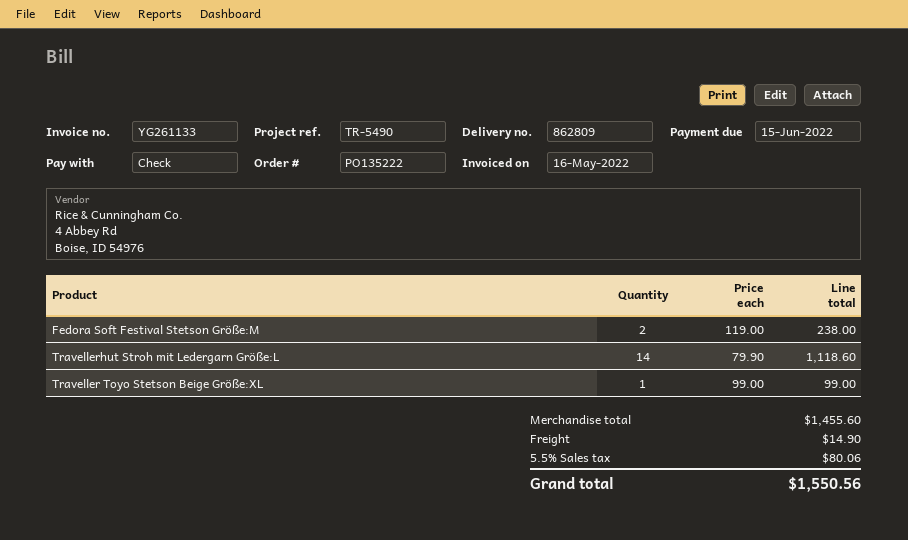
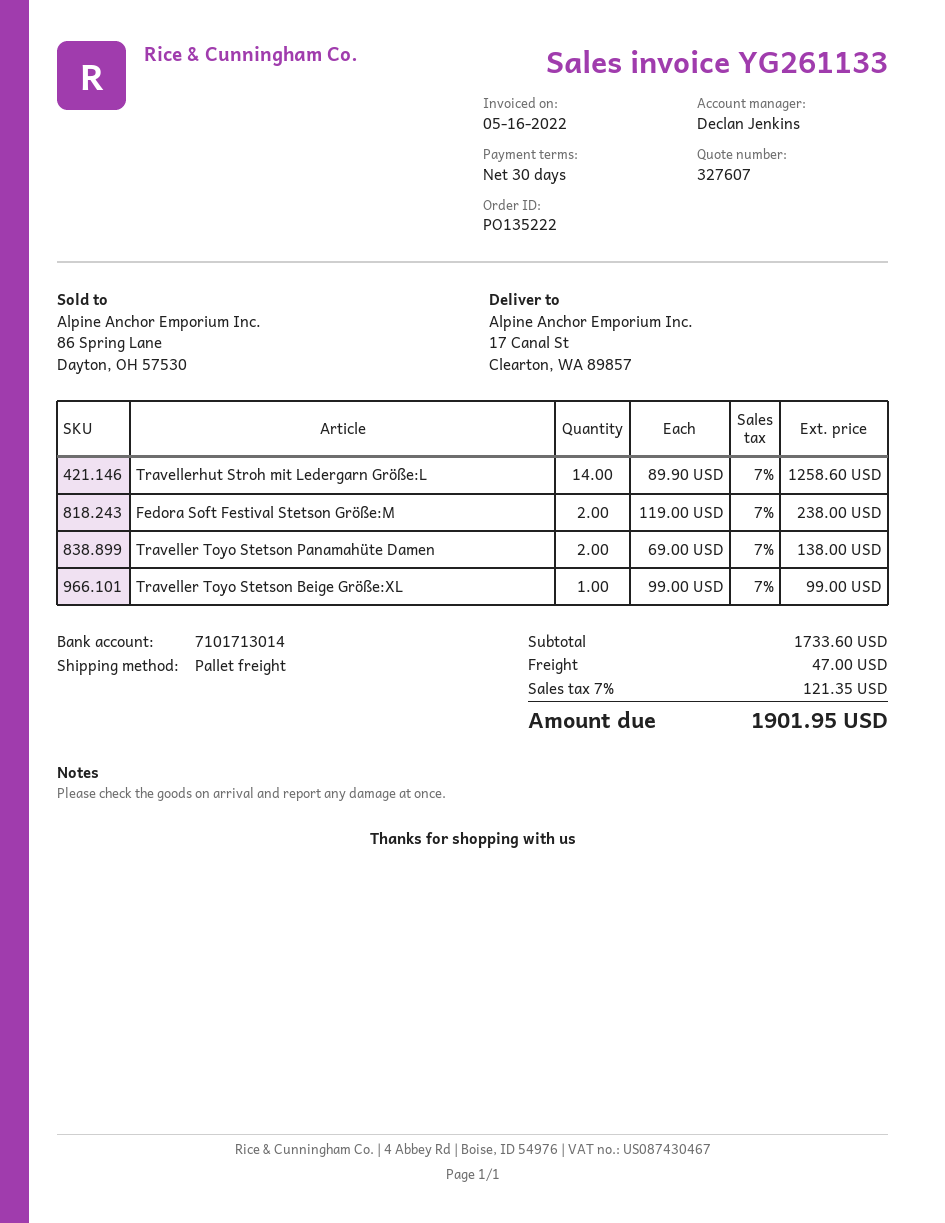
Travellerhut Stroh mit Ledergarn Größe:L: 14 x 79.90 = 1118.60 -> 14 x 89.90 = 1258.60
Traveller Toyo Stetson Panamahüte Damen: none -> 2 x 69.00 = 138.00
subtotal: 1455.60 -> 1733.60
shipping: 14.90 -> 47.00
tax: 5.5% = 80.06 -> 7% = 121.35
total: 1550.56 -> 1901.95

